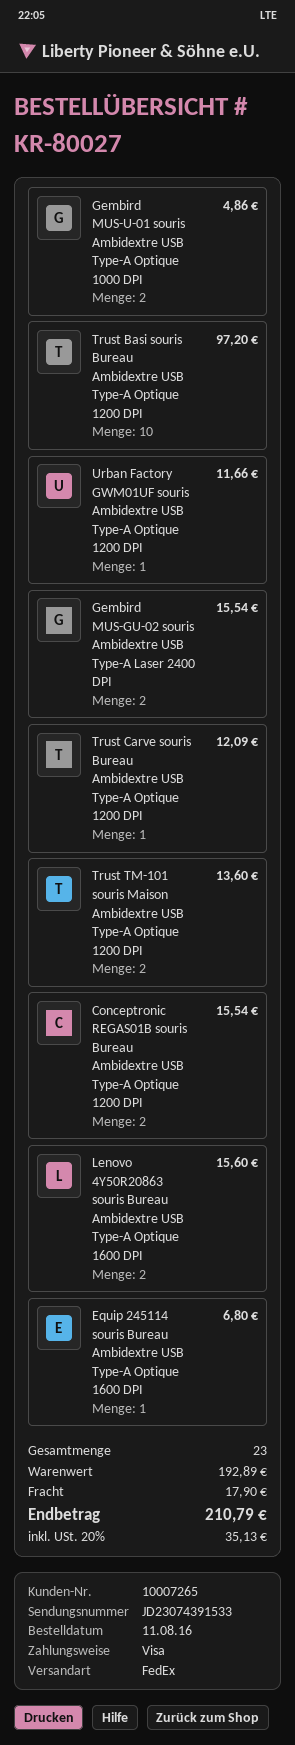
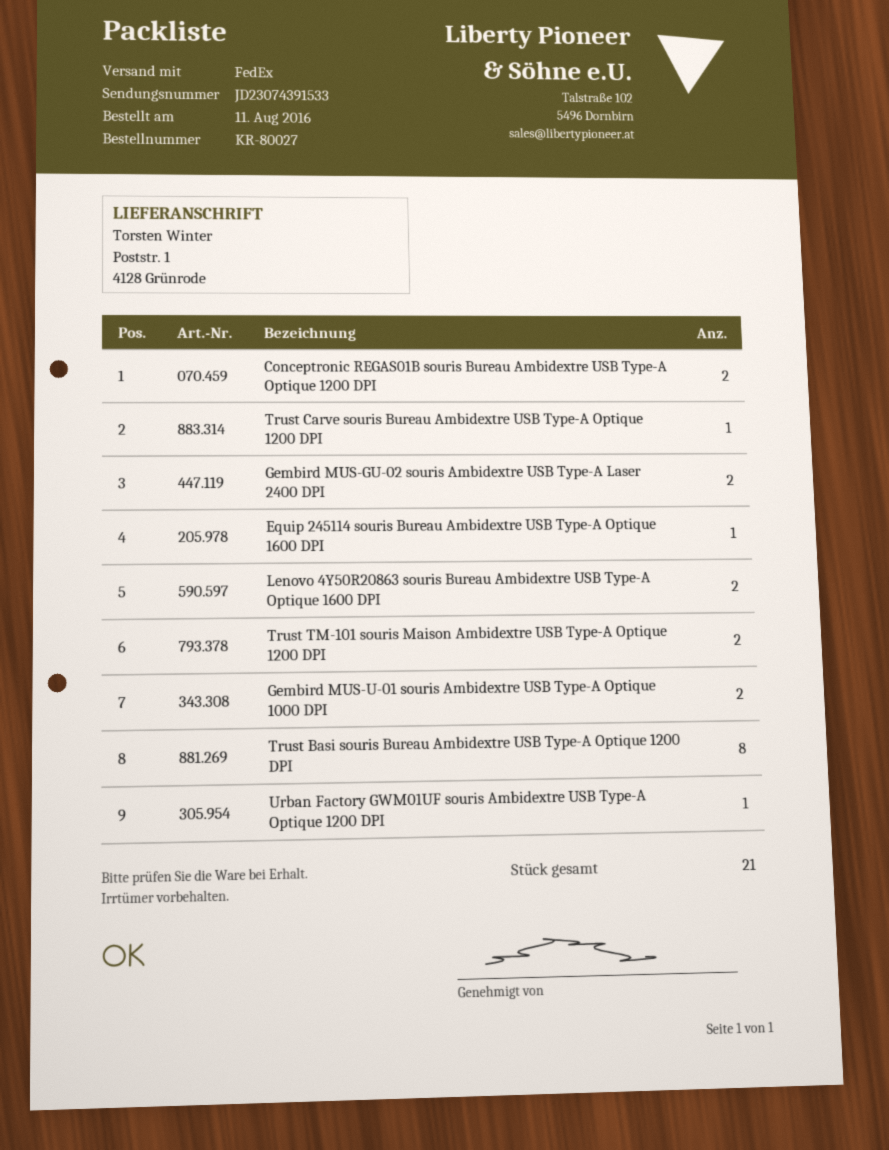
Trust Basi souris Bureau Ambidextre USB Type-A Optique 1200 DPI: 10 -> 8
total quantity: 23 -> 21

